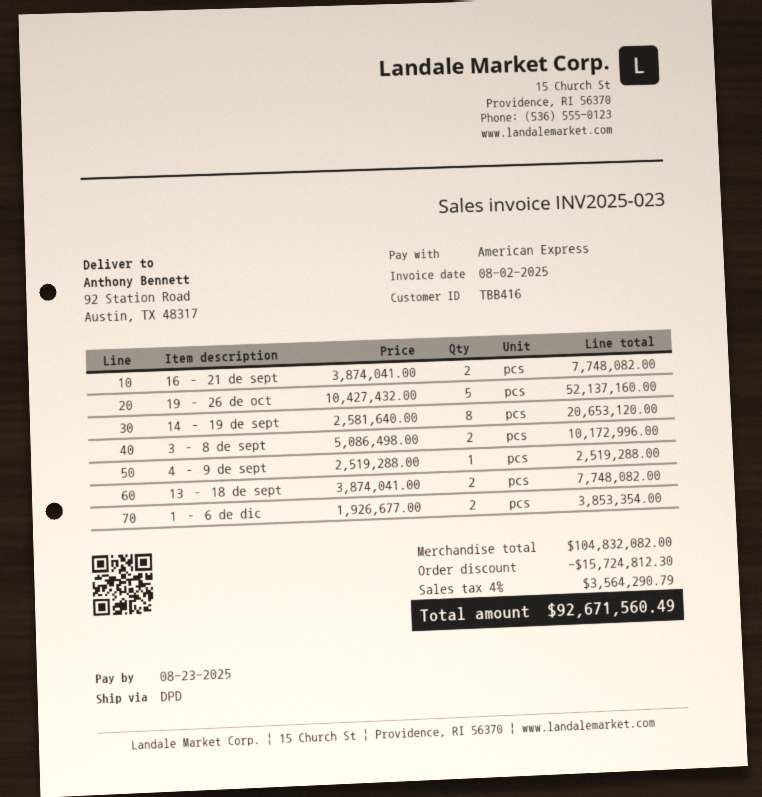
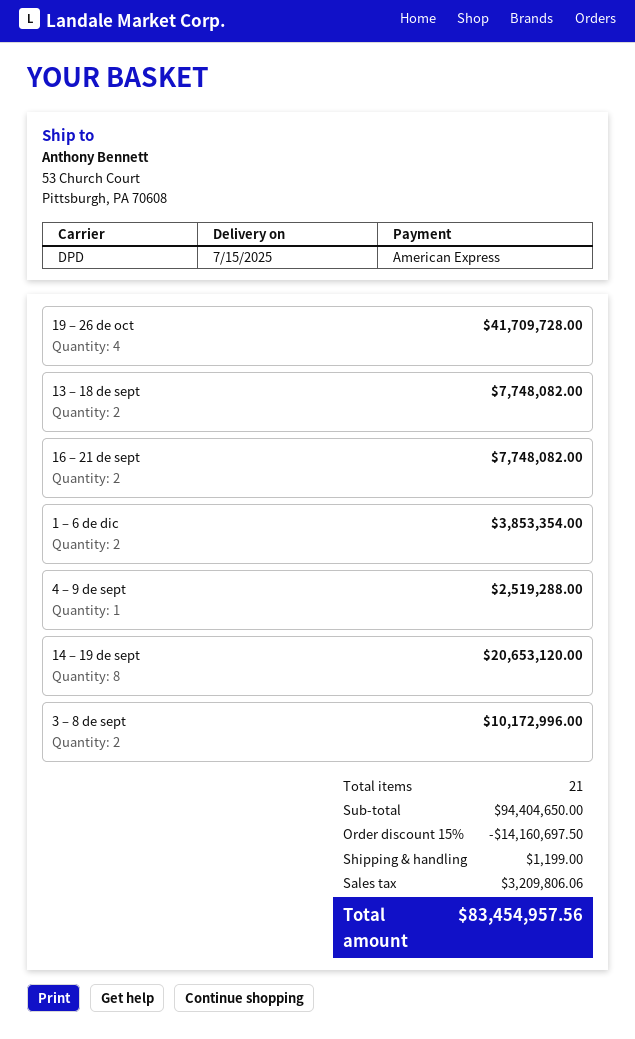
ship to: 92 Station Road, Austin, TX 48317 -> 53 Church Court, Pittsburgh, PA 70608
19 – 26 de oct: 5 for 52137160.00 -> 4 for 41709728.00
subtotal: 104832082.00 -> 94404650.00
discount: 15724812.30 -> 14160697.50
shipping: none -> 1199.00
tax: 3564290.79 -> 3209806.06
total: 92671560.49 -> 83454957.56

